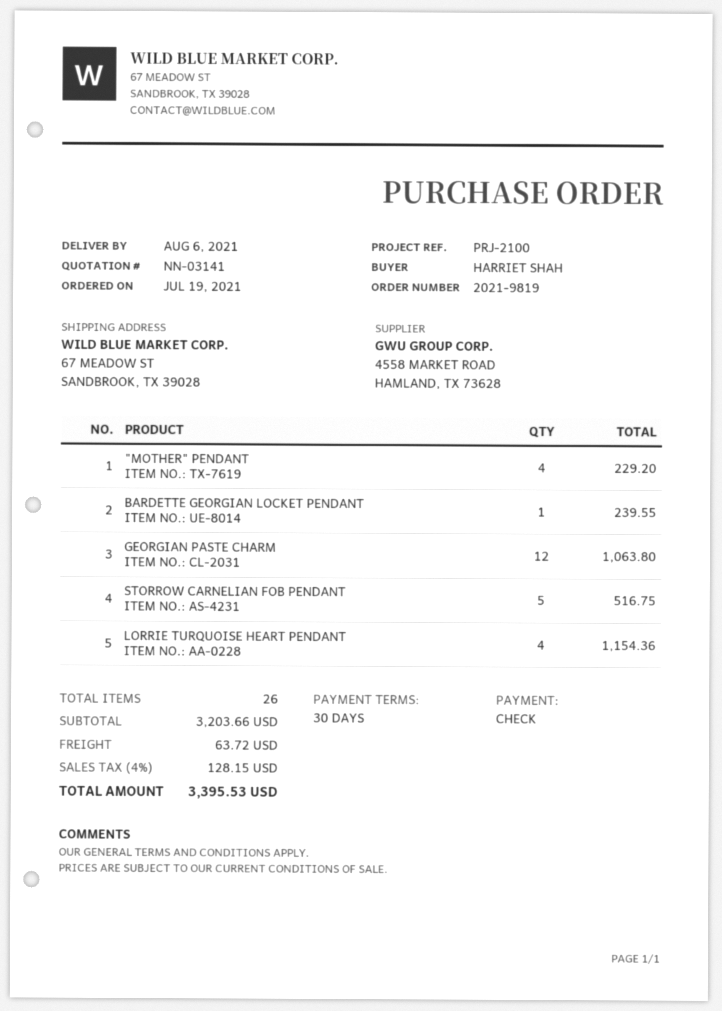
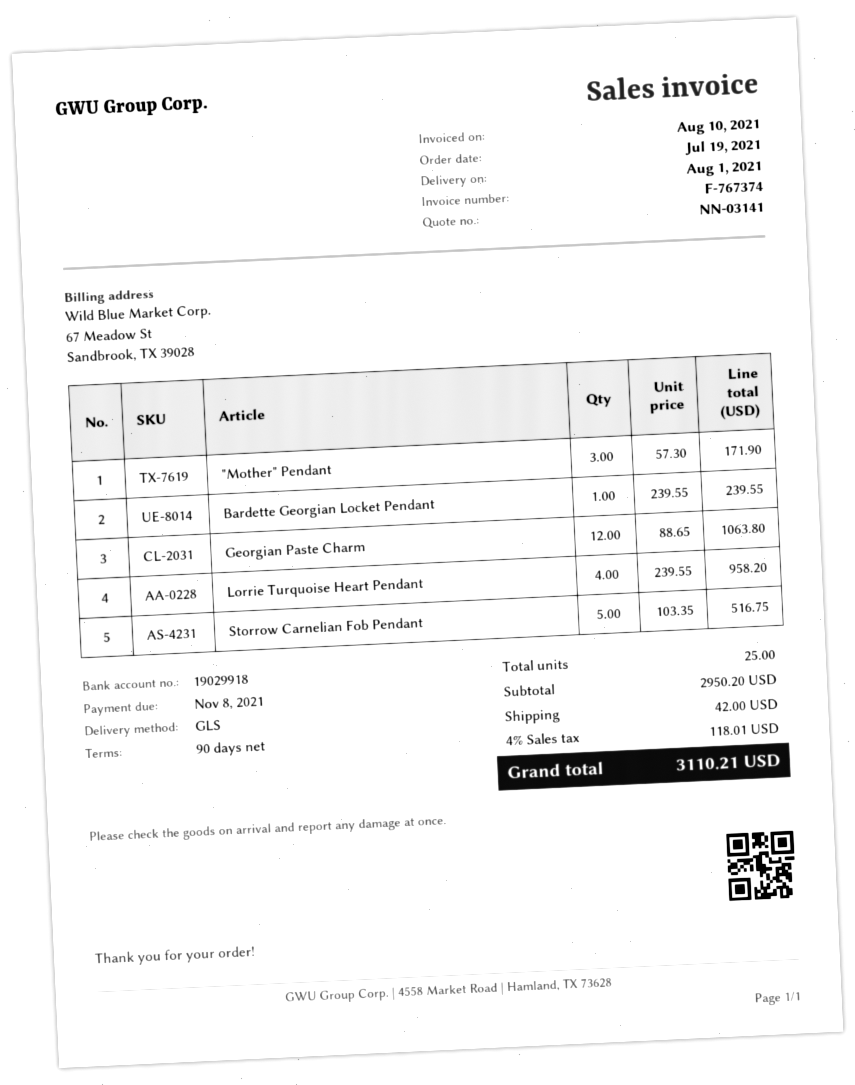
delivery date: 2021-08-06 -> 2021-08-01
payment terms: 30 days -> 90 days
"MOTHER" PENDANT: 4 for 229.20 -> 3 for 171.90
LORRIE TURQUOISE HEART PENDANT: 4 for 1154.36 -> 4 for 958.20
total quantity: 26 -> 25
subtotal: 3203.66 -> 2950.20
shipping: 63.72 -> 42.00
tax: 4% = 128.15 -> 4% = 118.01
total: 3395.53 -> 3110.21

